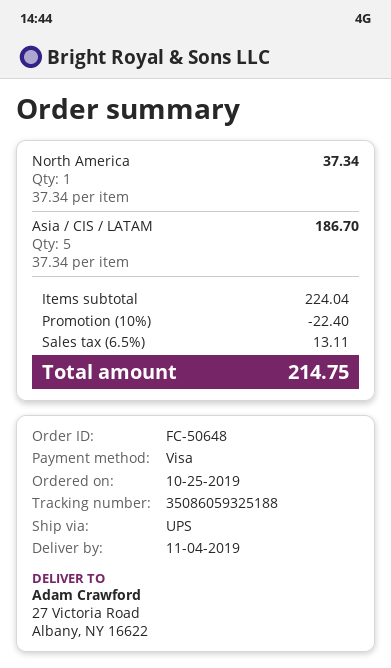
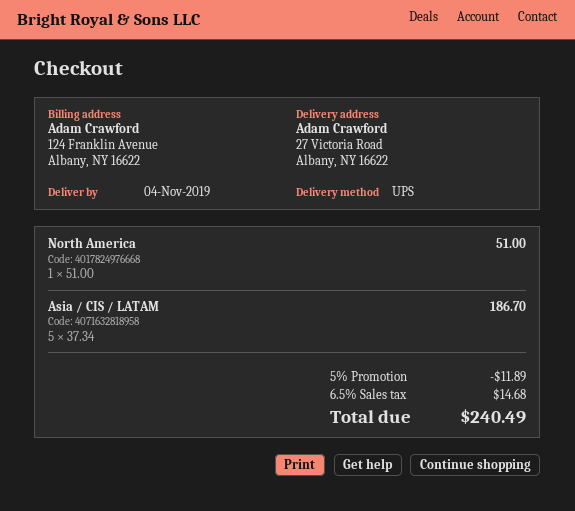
North America: 1 x 37.34 = 37.34 -> 1 x 51.00 = 51.00
discount: 10% = 22.40 -> 5% = 11.89
tax: 6.5% = 13.11 -> 6.5% = 14.68
total: 214.75 -> 240.49

